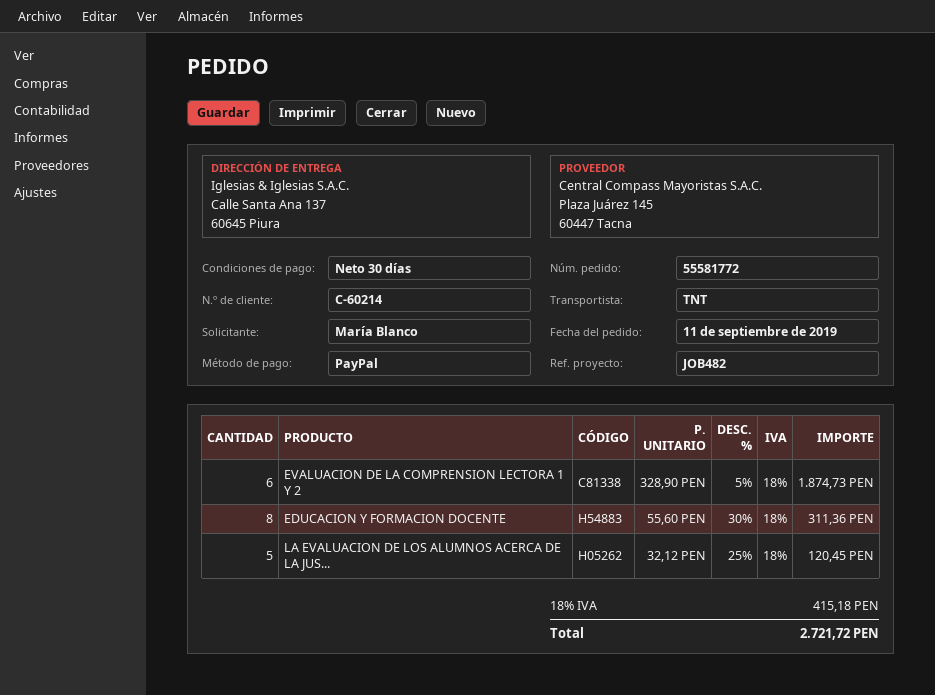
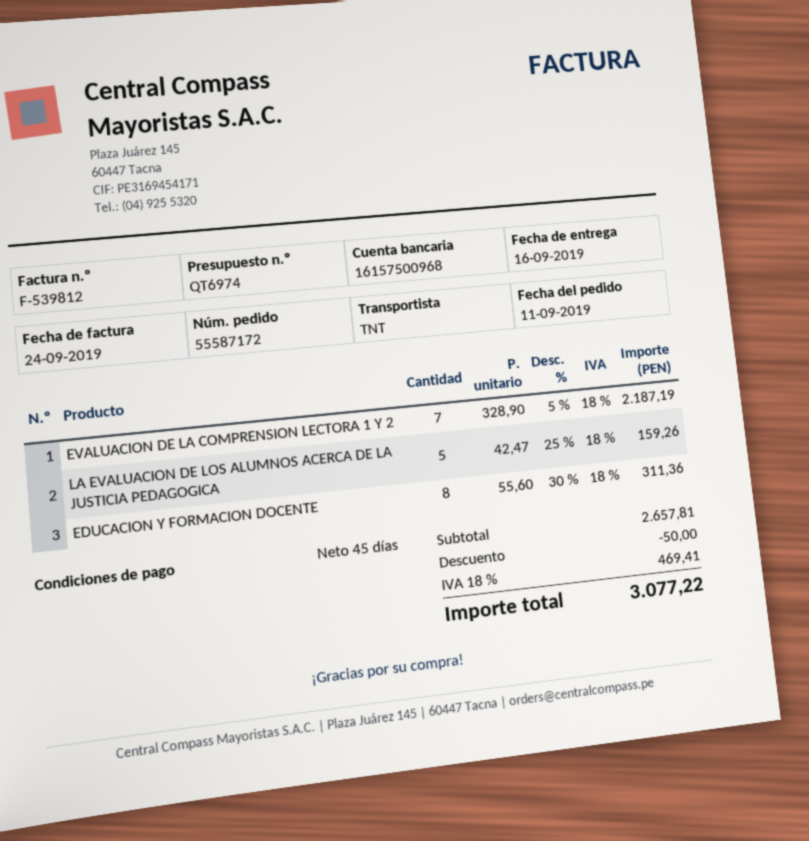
order number: 55581772 -> 55587172
payment terms: 30 days -> 45 days
EVALUACION DE LA COMPRENSION LECTORA 1 Y 2: 6 x 328.90 - 5% = 1874.73 -> 7 x 328.90 - 5% = 2187.19
LA EVALUACION DE LOS ALUMNOS ACERCA DE LA JUS...: 5 x 32.12 - 25% = 120.45 -> 5 x 42.47 - 25% = 159.26
discount: none -> 50.00
tax: 18% = 415.18 -> 18% = 469.41
total: 2721.72 -> 3077.22

